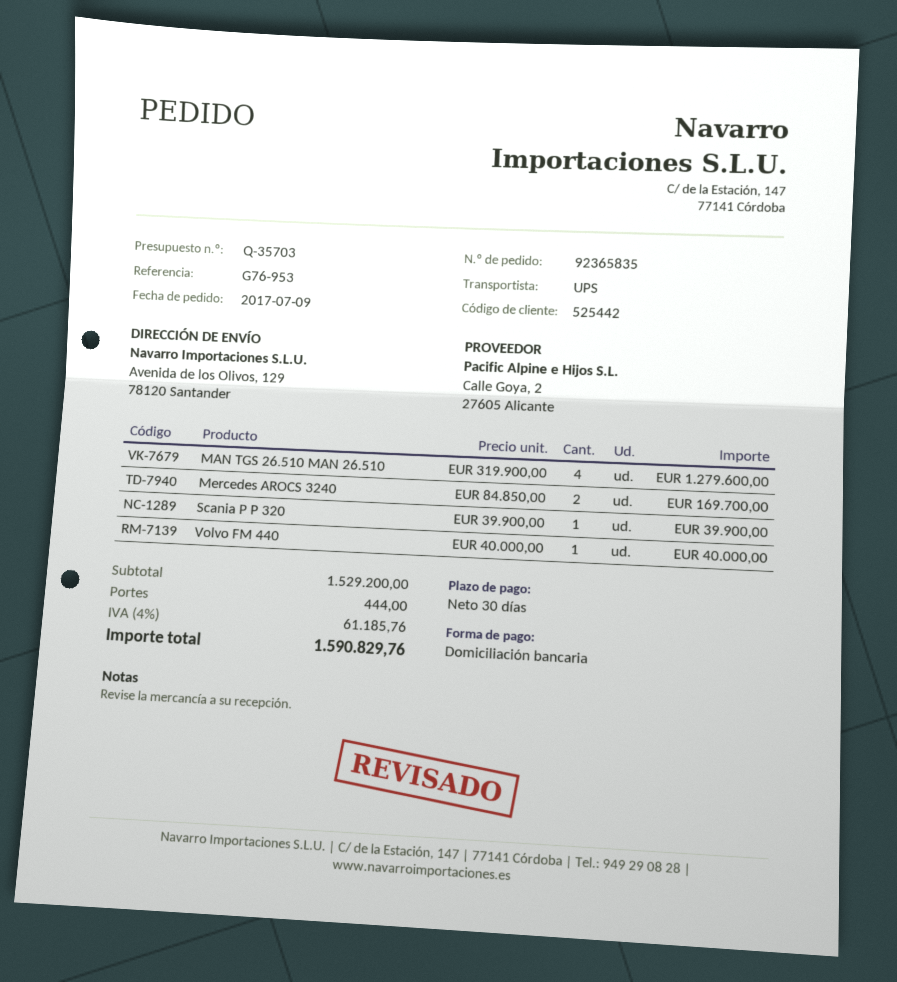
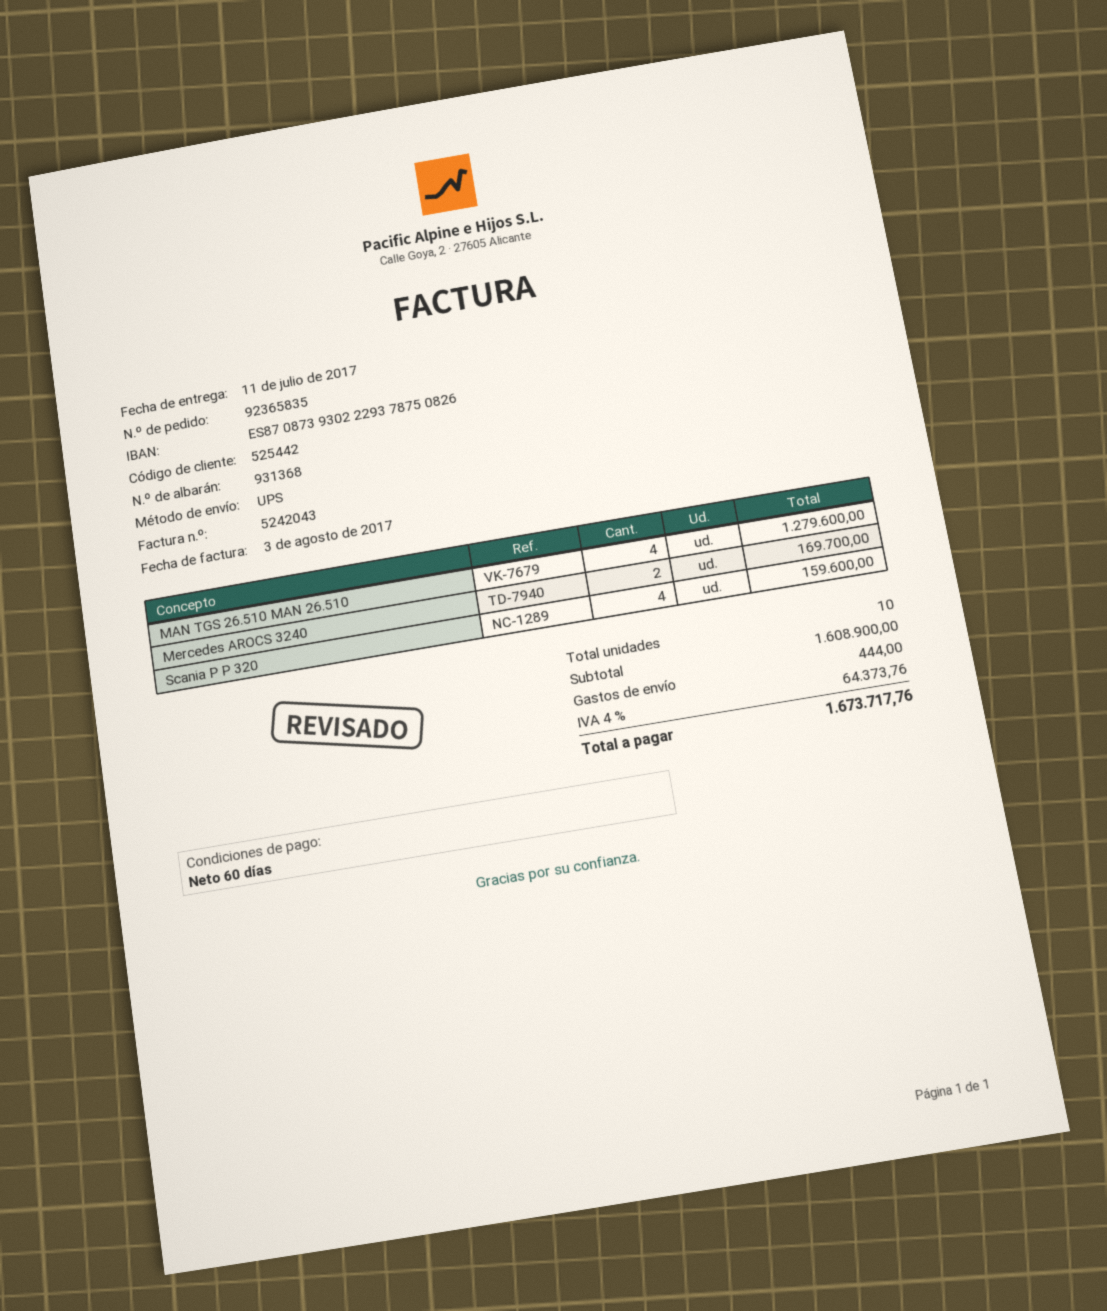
payment terms: 30 days -> 60 days
Scania P P 320: 1 for 39900.00 -> 4 for 159600.00
Volvo FM 440: 1 for 40000.00 -> none
subtotal: 1529200.00 -> 1608900.00
tax: 4% = 61185.76 -> 4% = 64373.76
total: 1590829.76 -> 1673717.76

